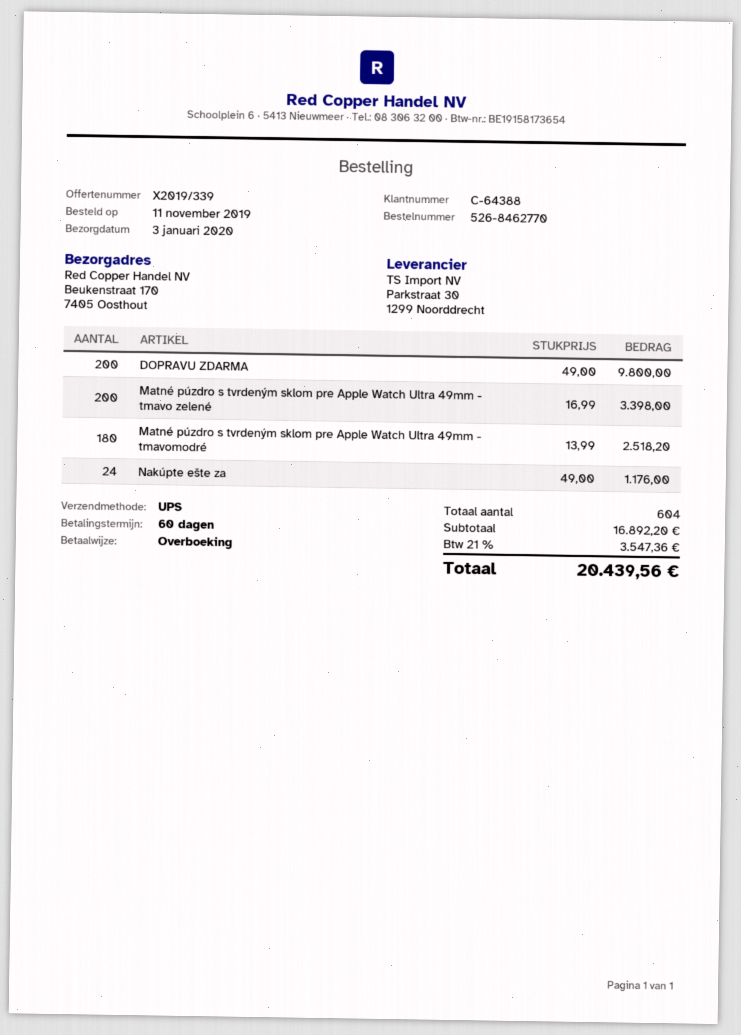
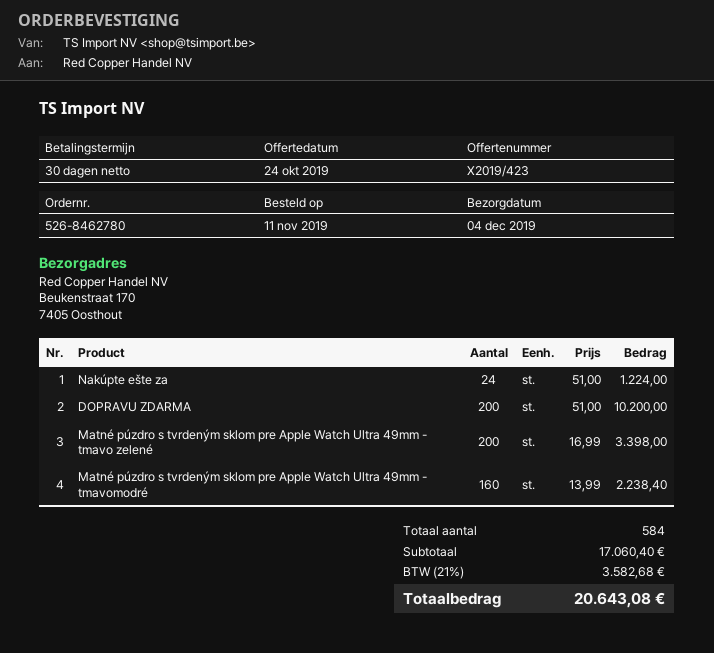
quote number: X2019/339 -> X2019/423
order number: 526-8462770 -> 526-8462780
delivery date: 2020-01-03 -> 2019-12-04
payment terms: 60 days -> 30 days
DOPRAVU ZDARMA: 200 x 49.00 = 9800.00 -> 200 x 51.00 = 10200.00
Matné púzdro s tvrdeným sklom pre Apple Watch Ultra 49mm - tmavomodré: 180 x 13.99 = 2518.20 -> 160 x 13.99 = 2238.40
Nakúpte ešte za: 24 x 49.00 = 1176.00 -> 24 x 51.00 = 1224.00
total quantity: 604 -> 584
subtotal: 16892.20 -> 17060.40
tax: 21% = 3547.36 -> 21% = 3582.68
total: 20439.56 -> 20643.08

